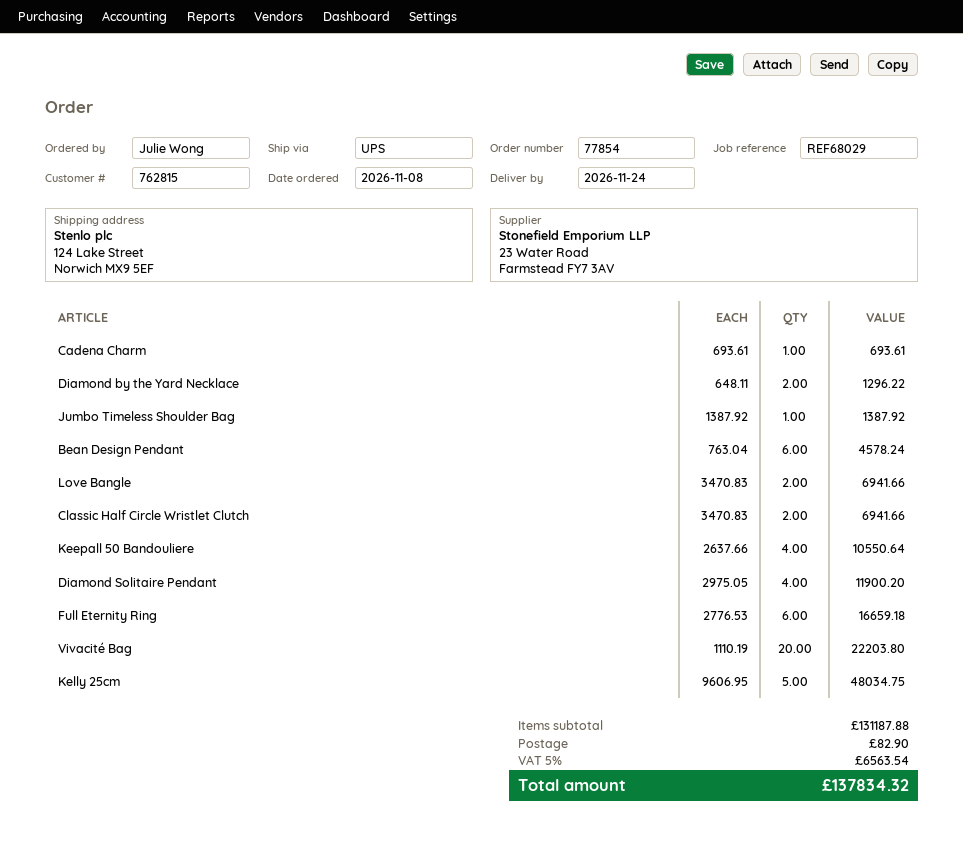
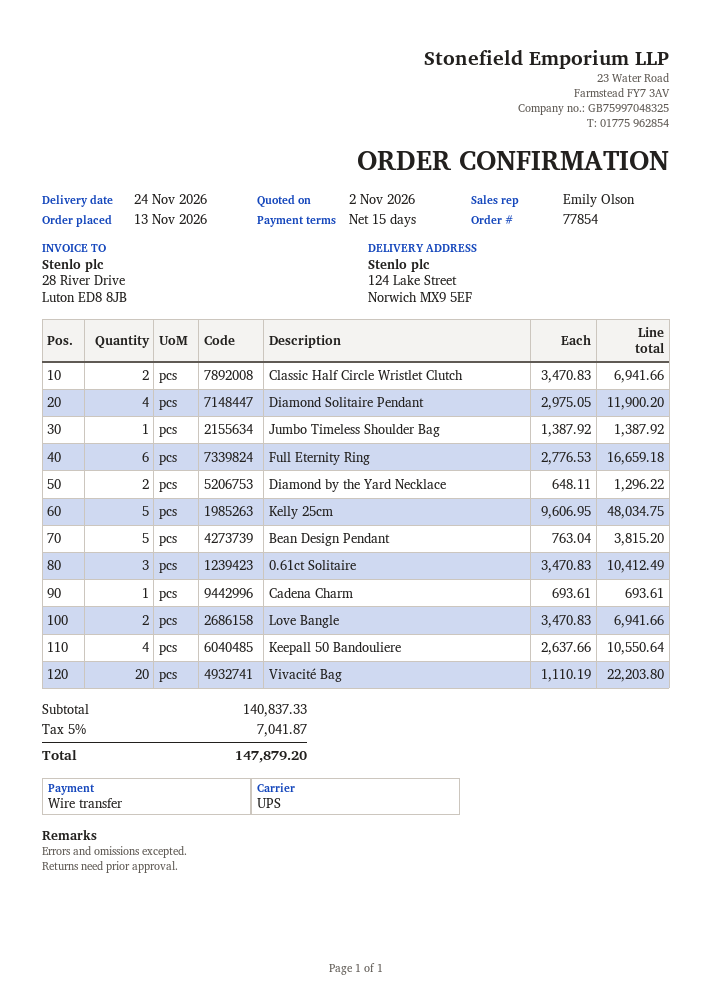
order date: 2026-11-08 -> 2026-11-13
Bean Design Pendant: 6 x 763.04 = 4578.24 -> 5 x 763.04 = 3815.20
0.61ct Solitaire: none -> 3 x 3470.83 = 10412.49
subtotal: 131187.88 -> 140837.33
shipping: 82.90 -> none
tax: 5% = 6563.54 -> 5% = 7041.87
total: 137834.32 -> 147879.20

